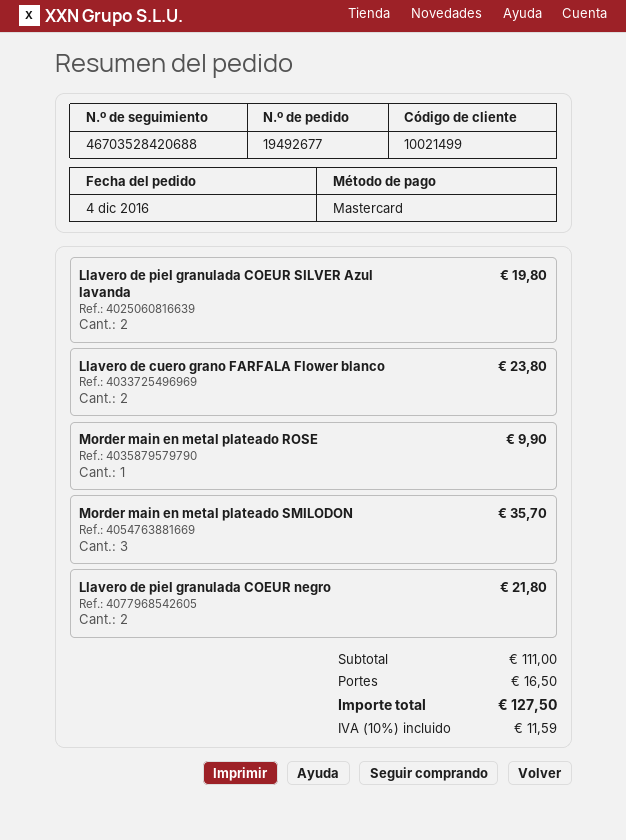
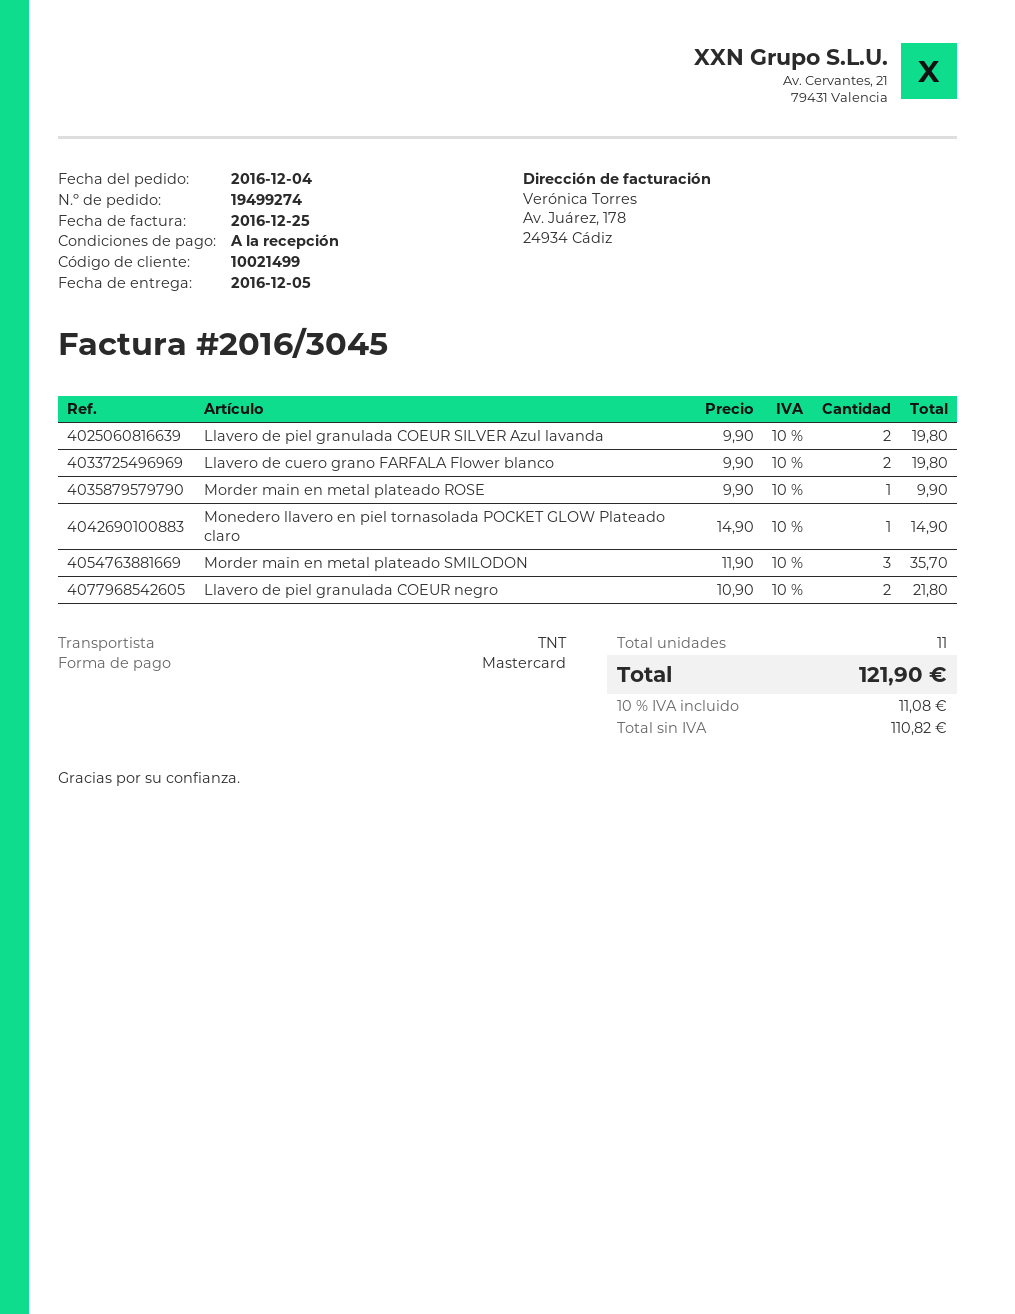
order number: 19492677 -> 19499274
Llavero de cuero grano FARFALA Flower blanco: 2 for 23.80 -> 2 for 19.80
Monedero llavero en piel tornasolada POCKET GLOW Plateado claro: none -> 1 for 14.90
shipping: 16.50 -> none
tax: 10% = 11.59 -> 10% = 11.08
total: 127.50 -> 121.90

